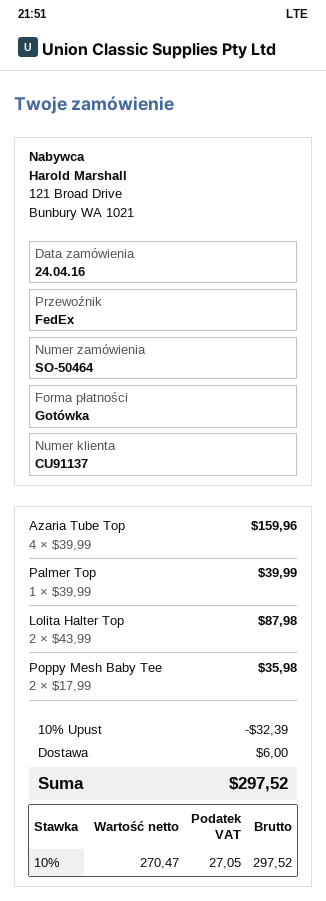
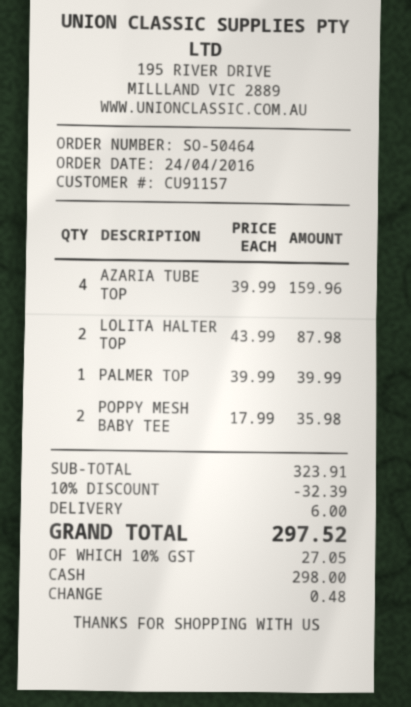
customer number: CU91137 -> CU91157

